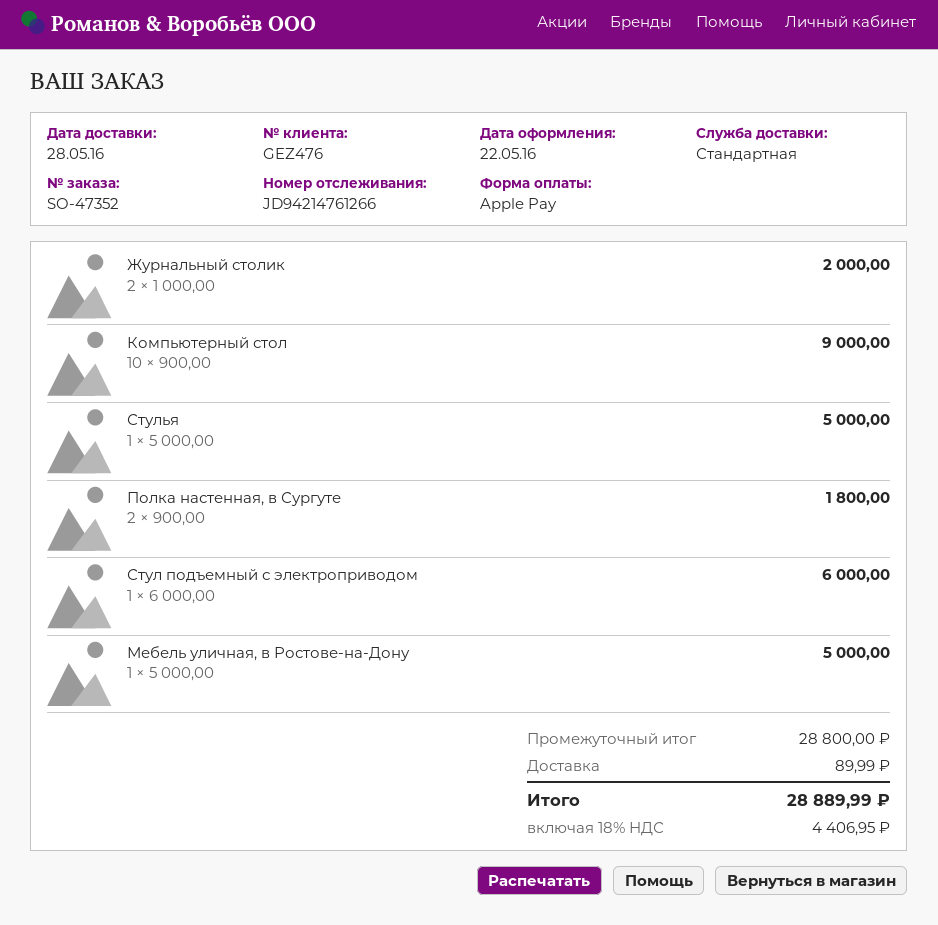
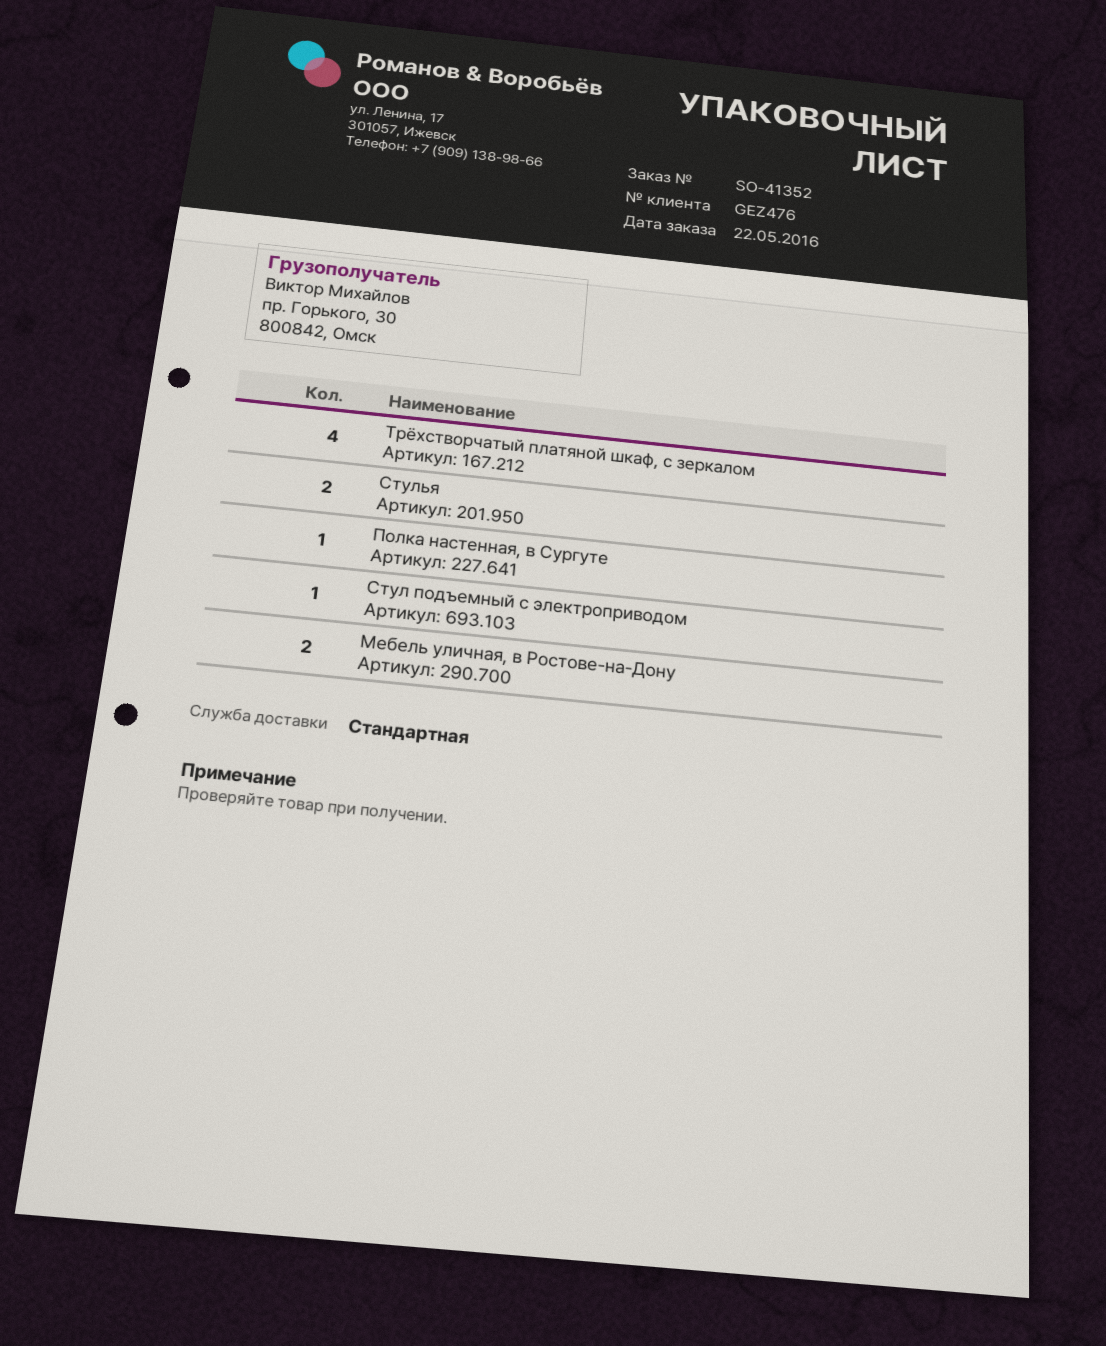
order number: SO-47352 -> SO-41352
Журнальный столик: 2 -> none
Компьютерный стол: 10 -> none
Стулья: 1 -> 2
Полка настенная, в Сургуте: 2 -> 1
Мебель уличная, в Ростове-на-Дону: 1 -> 2
Трёхстворчатый платяной шкаф, с зеркалом: none -> 4

